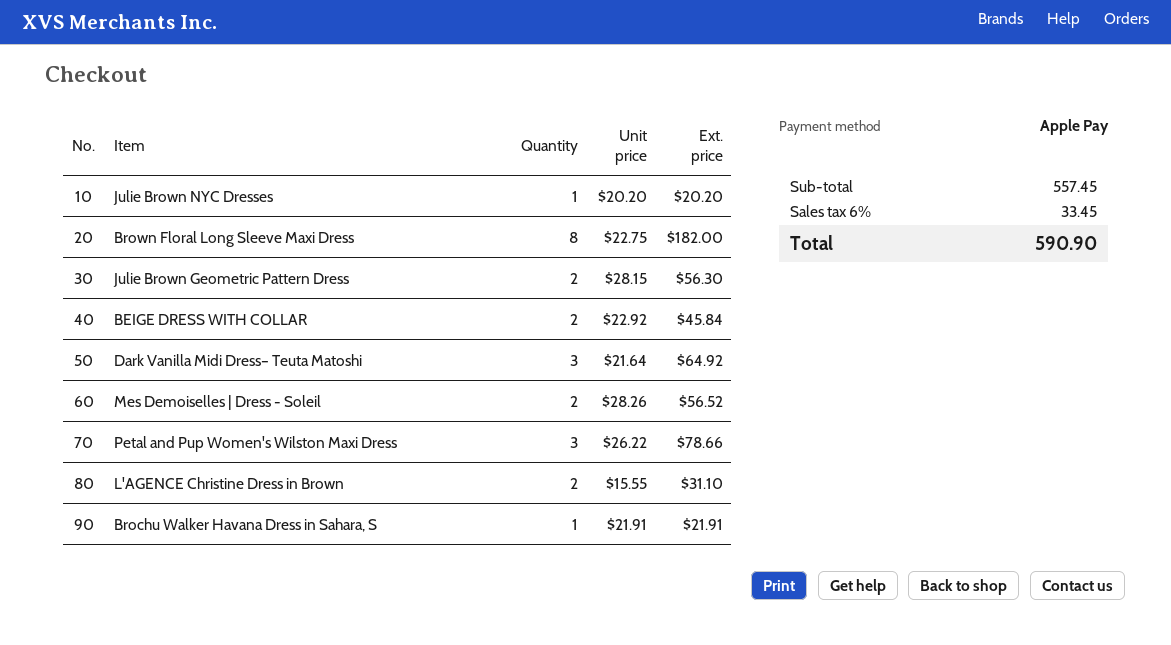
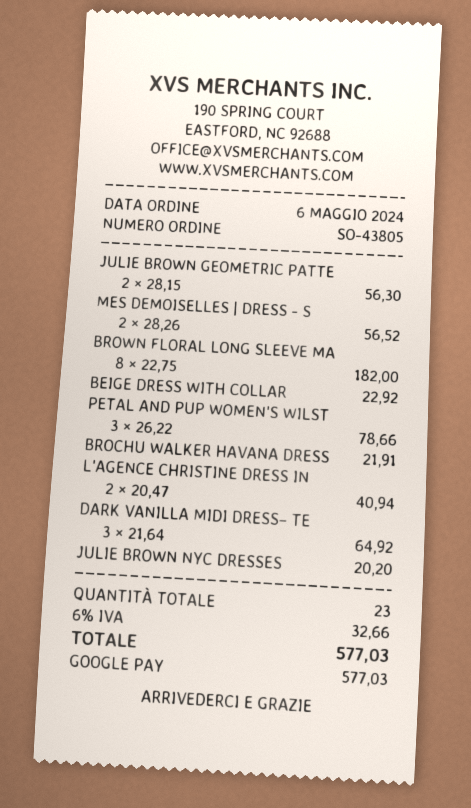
payment method: Apple Pay -> Google Pay
BEIGE DRESS WITH COLLAR: 2 x 22.92 = 45.84 -> 1 x 22.92 = 22.92
L'AGENCE Christine Dress in Brown: 2 x 15.55 = 31.10 -> 2 x 20.47 = 40.94
tax: 6% = 33.45 -> 6% = 32.66
total: 590.90 -> 577.03

